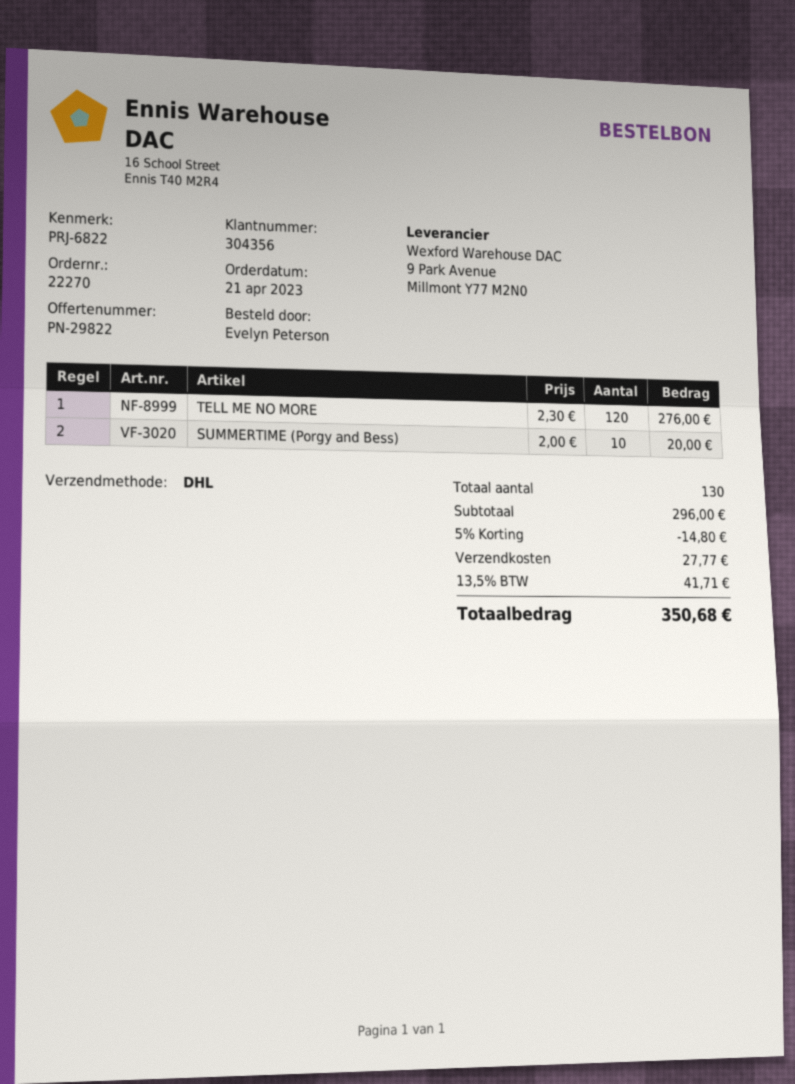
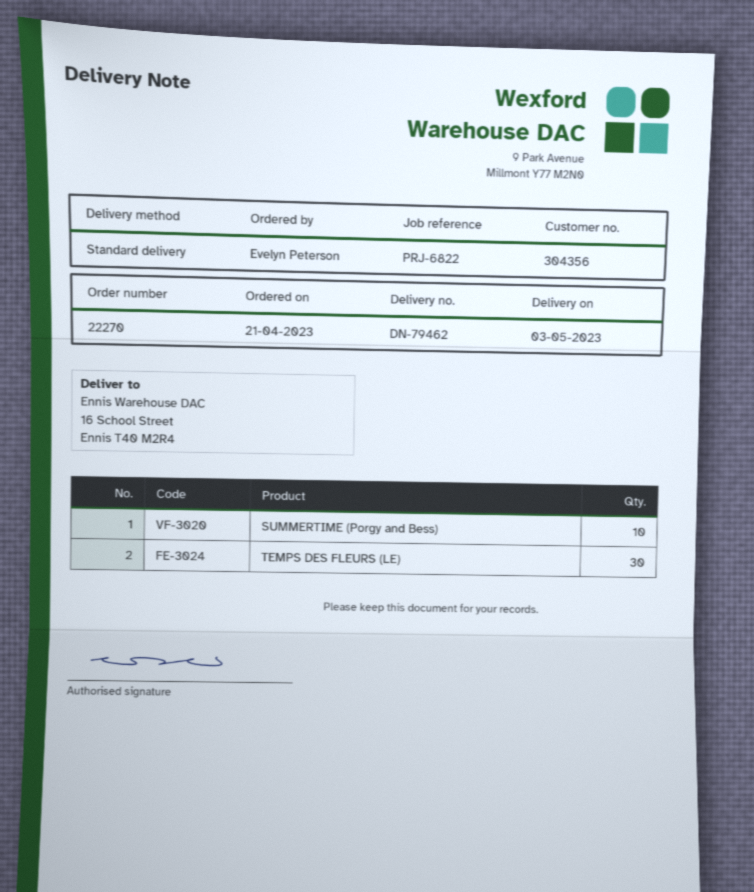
shipping method: DHL -> standard
TELL ME NO MORE: 120 -> none
TEMPS DES FLEURS (LE): none -> 30

